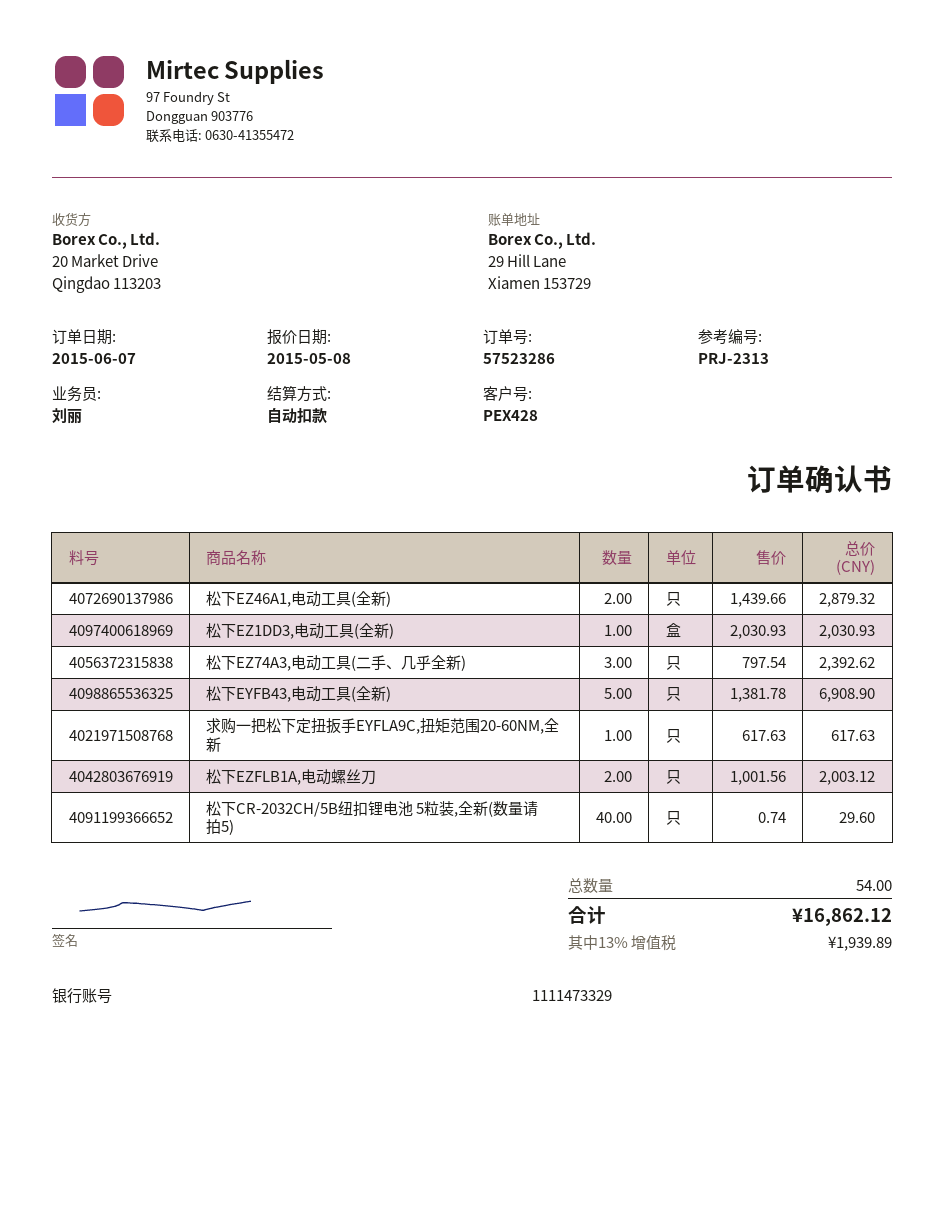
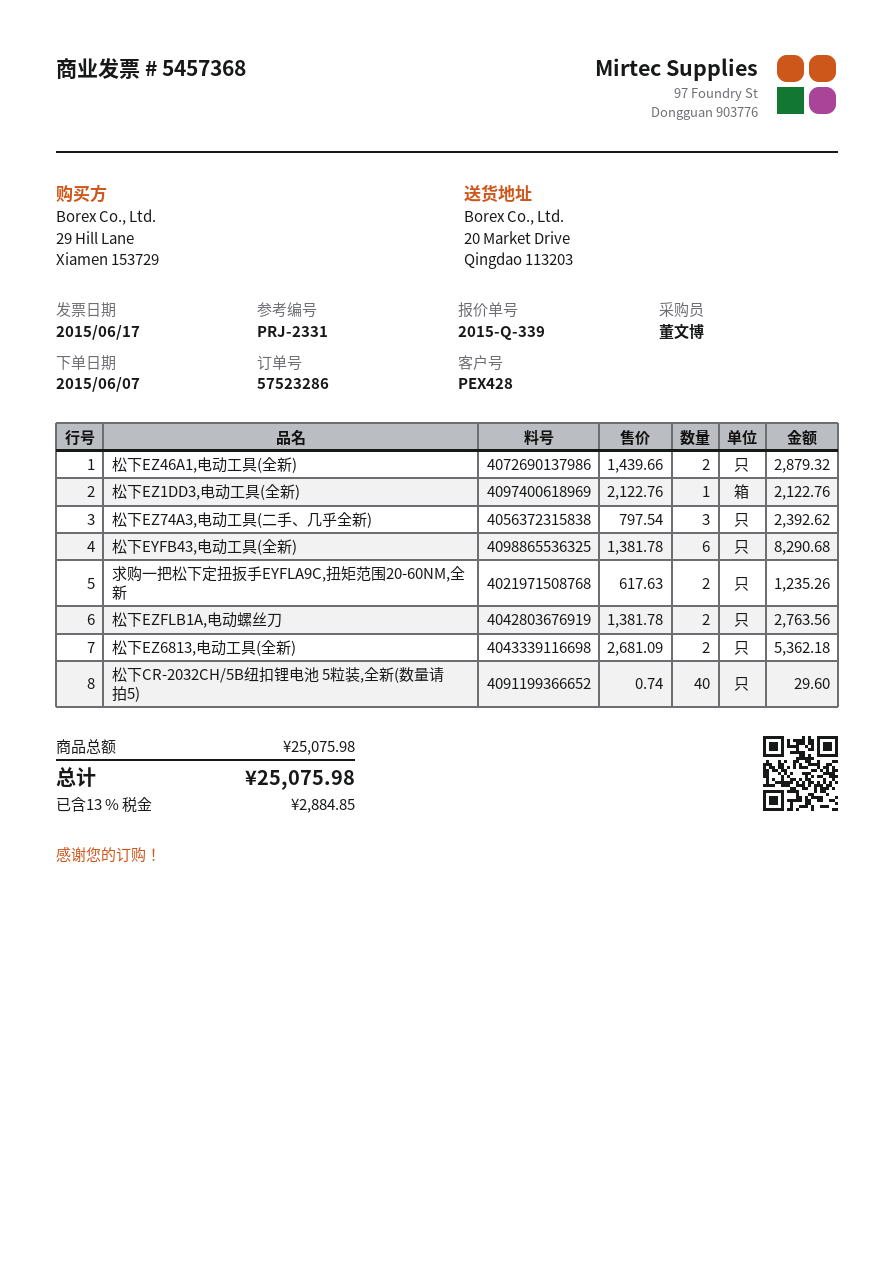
reference: PRJ-2313 -> PRJ-2331
松下EZ1DD3,电动工具(全新): 1 x 2030.93 = 2030.93 -> 1 x 2122.76 = 2122.76
松下EYFB43,电动工具(全新): 5 x 1381.78 = 6908.90 -> 6 x 1381.78 = 8290.68
求购一把松下定扭扳手EYFLA9C,扭矩范围20-60NM,全新: 1 x 617.63 = 617.63 -> 2 x 617.63 = 1235.26
松下EZFLB1A,电动螺丝刀: 2 x 1001.56 = 2003.12 -> 2 x 1381.78 = 2763.56
松下EZ6813,电动工具(全新): none -> 2 x 2681.09 = 5362.18
tax: 13% = 1939.89 -> 13% = 2884.85
total: 16862.12 -> 25075.98

